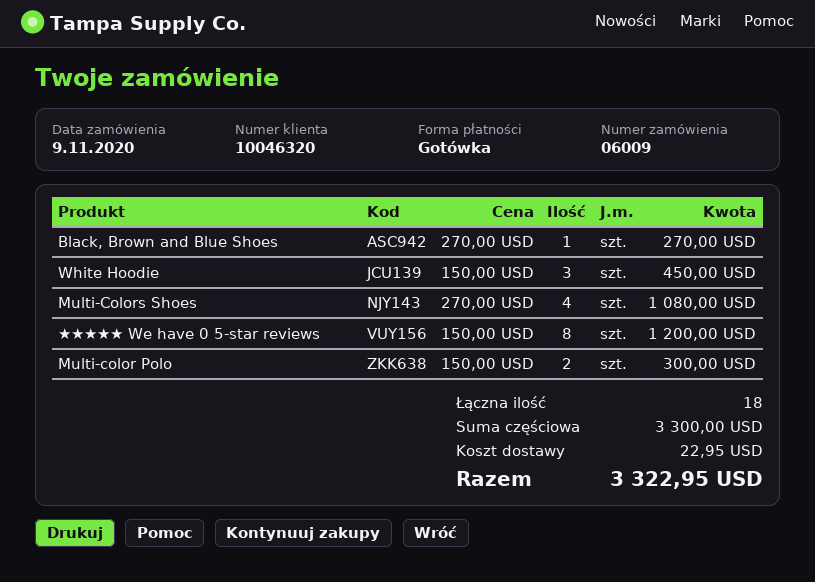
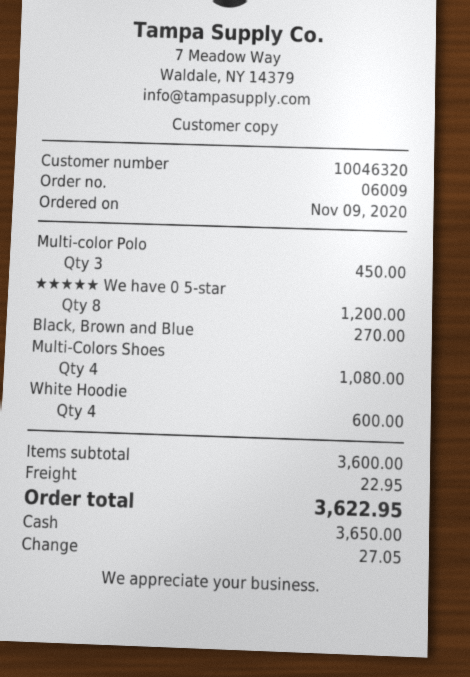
White Hoodie: 3 for 450.00 -> 4 for 600.00
Multi-color Polo: 2 for 300.00 -> 3 for 450.00
subtotal: 3300.00 -> 3600.00
total: 3322.95 -> 3622.95

